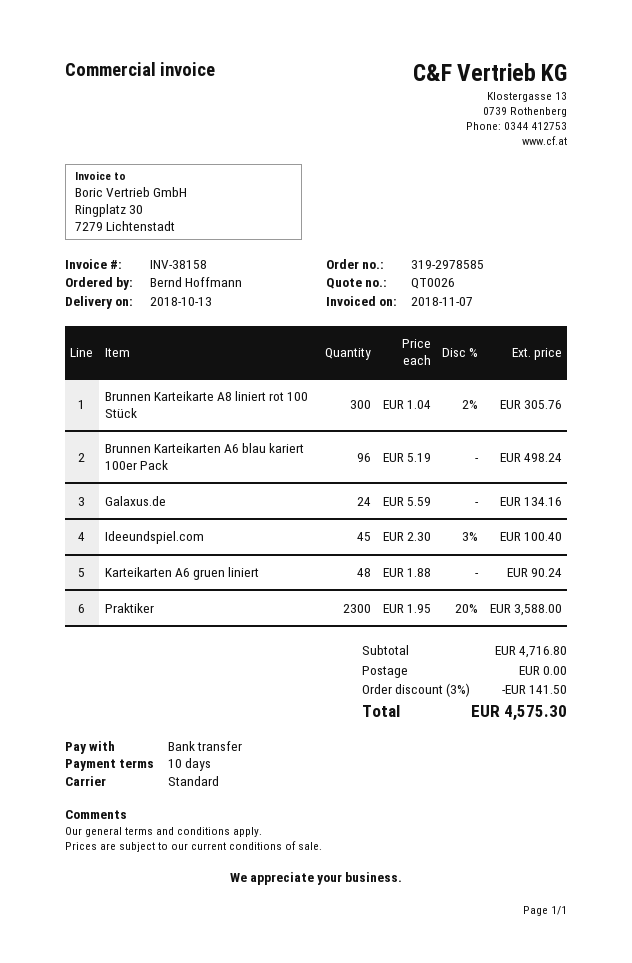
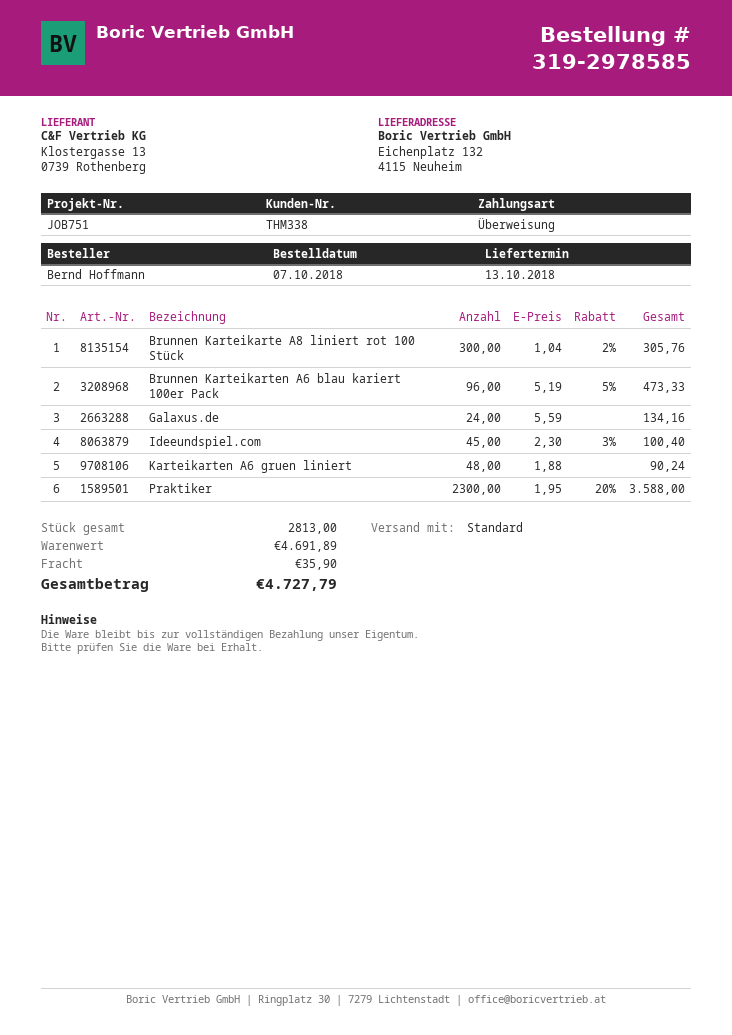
Brunnen Karteikarten A6 blau kariert 100er Pack: 96 x 5.19 = 498.24 -> 96 x 5.19 - 5% = 473.33
subtotal: 4716.80 -> 4691.89
discount: 3% = 141.50 -> none
shipping: 0.00 -> 35.90
total: 4575.30 -> 4727.79

